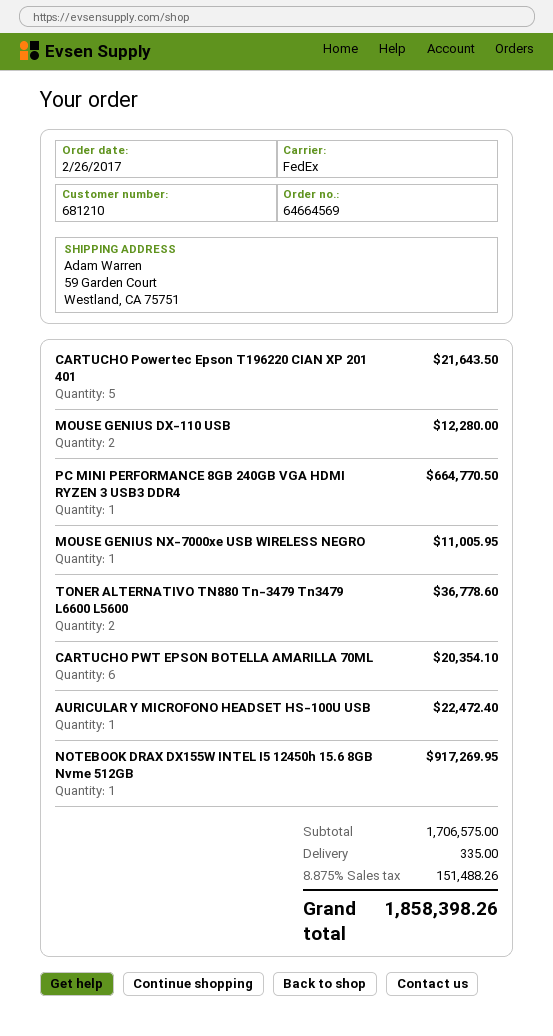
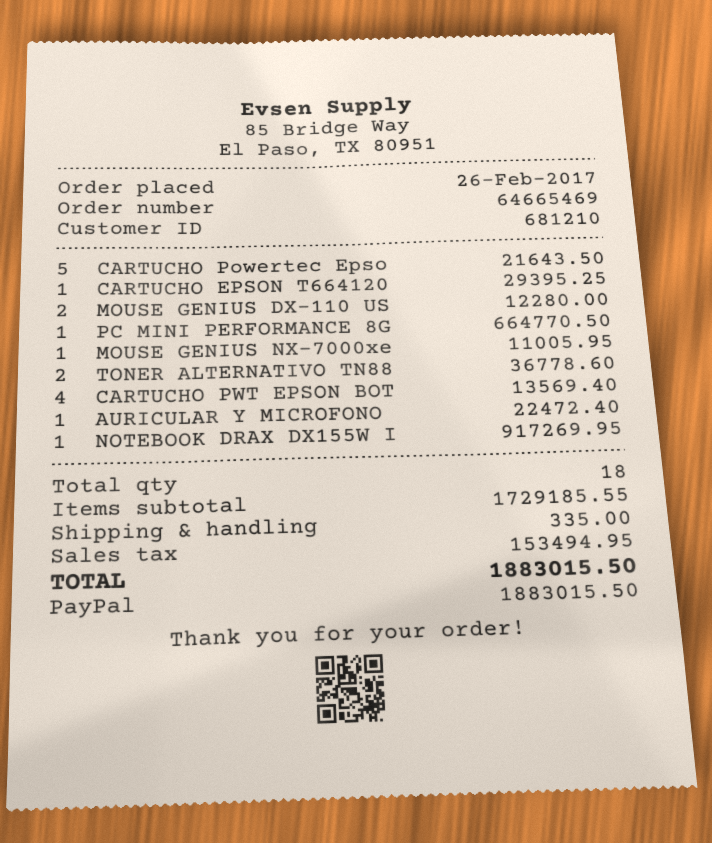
order number: 64664569 -> 64665469
CARTUCHO PWT EPSON BOTELLA AMARILLA 70ML: 6 for 20354.10 -> 4 for 13569.40
CARTUCHO EPSON T664120: none -> 1 for 29395.25
subtotal: 1706575.00 -> 1729185.55
tax: 151488.26 -> 153494.95
total: 1858398.26 -> 1883015.50

